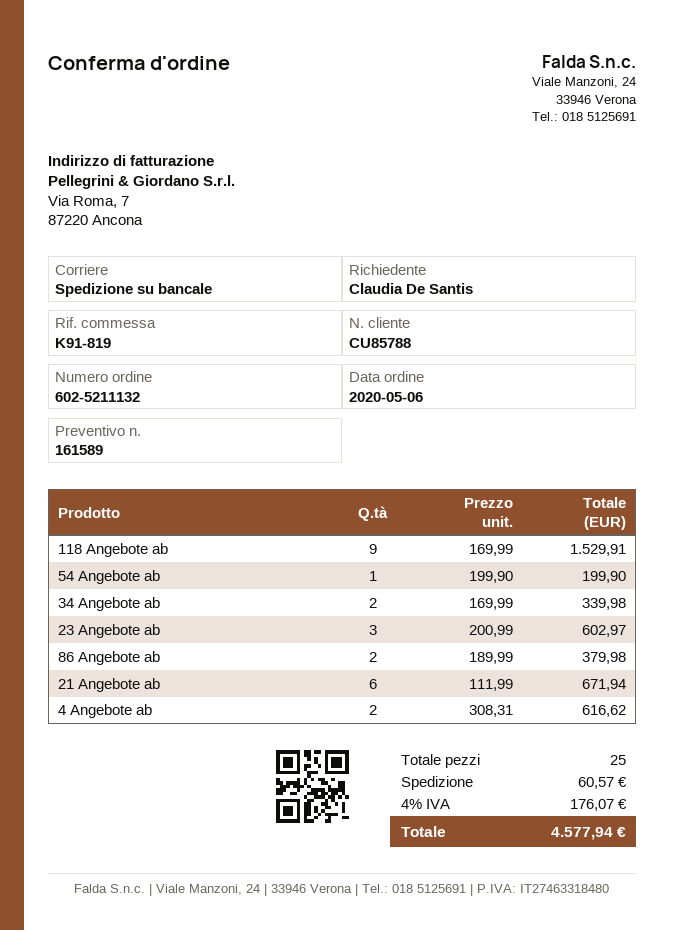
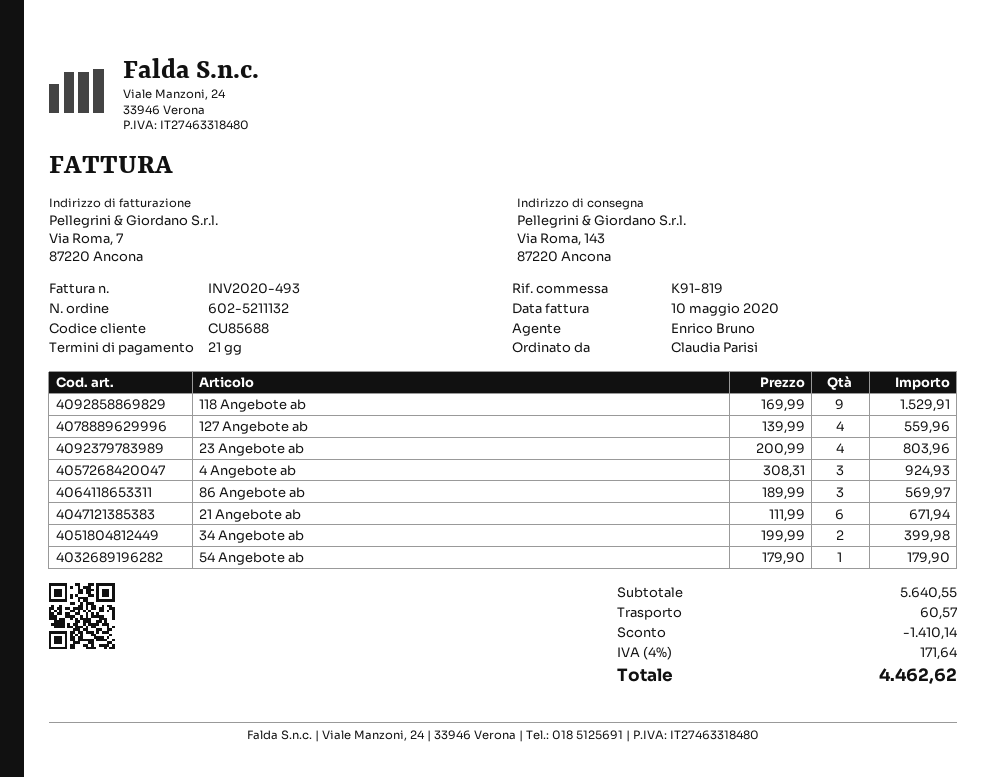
customer number: CU85788 -> CU85688
ordered by: Claudia De Santis -> Claudia Parisi
54 Angebote ab: 1 x 199.90 = 199.90 -> 1 x 179.90 = 179.90
34 Angebote ab: 2 x 169.99 = 339.98 -> 2 x 199.99 = 399.98
23 Angebote ab: 3 x 200.99 = 602.97 -> 4 x 200.99 = 803.96
86 Angebote ab: 2 x 189.99 = 379.98 -> 3 x 189.99 = 569.97
4 Angebote ab: 2 x 308.31 = 616.62 -> 3 x 308.31 = 924.93
127 Angebote ab: none -> 4 x 139.99 = 559.96
discount: none -> 1410.14
tax: 4% = 176.07 -> 4% = 171.64
total: 4577.94 -> 4462.62

